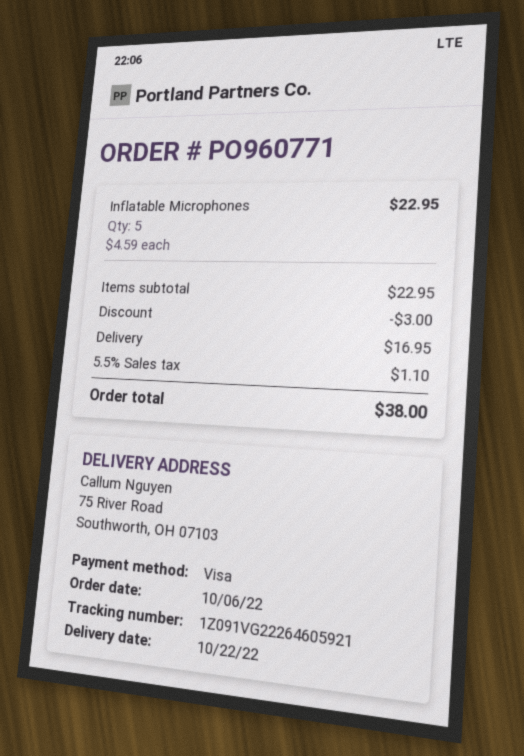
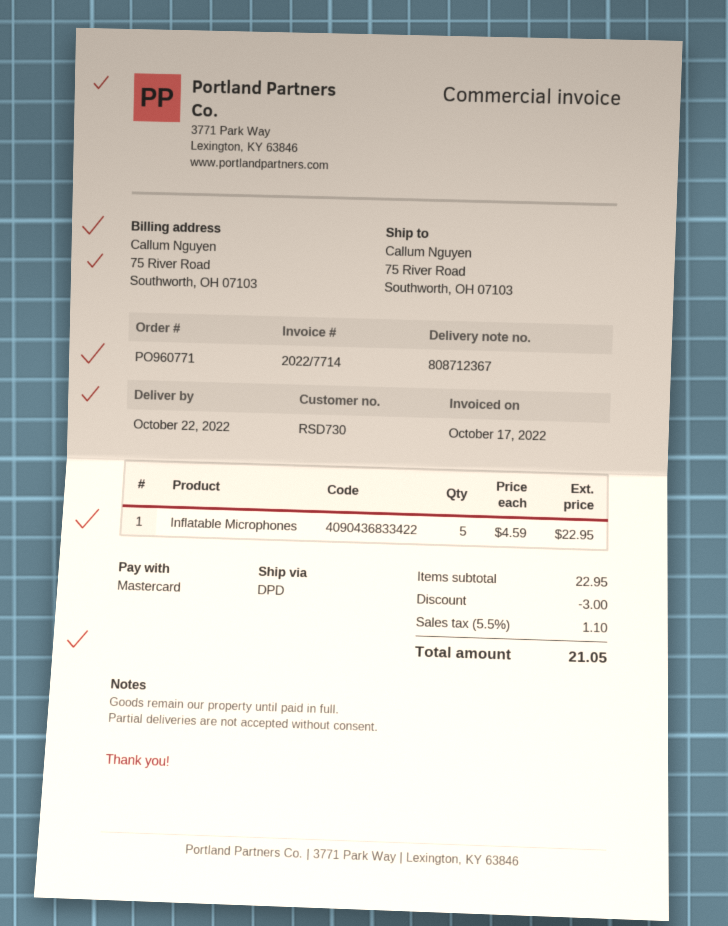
payment method: Visa -> Mastercard
shipping: 16.95 -> none
total: 38.00 -> 21.05

